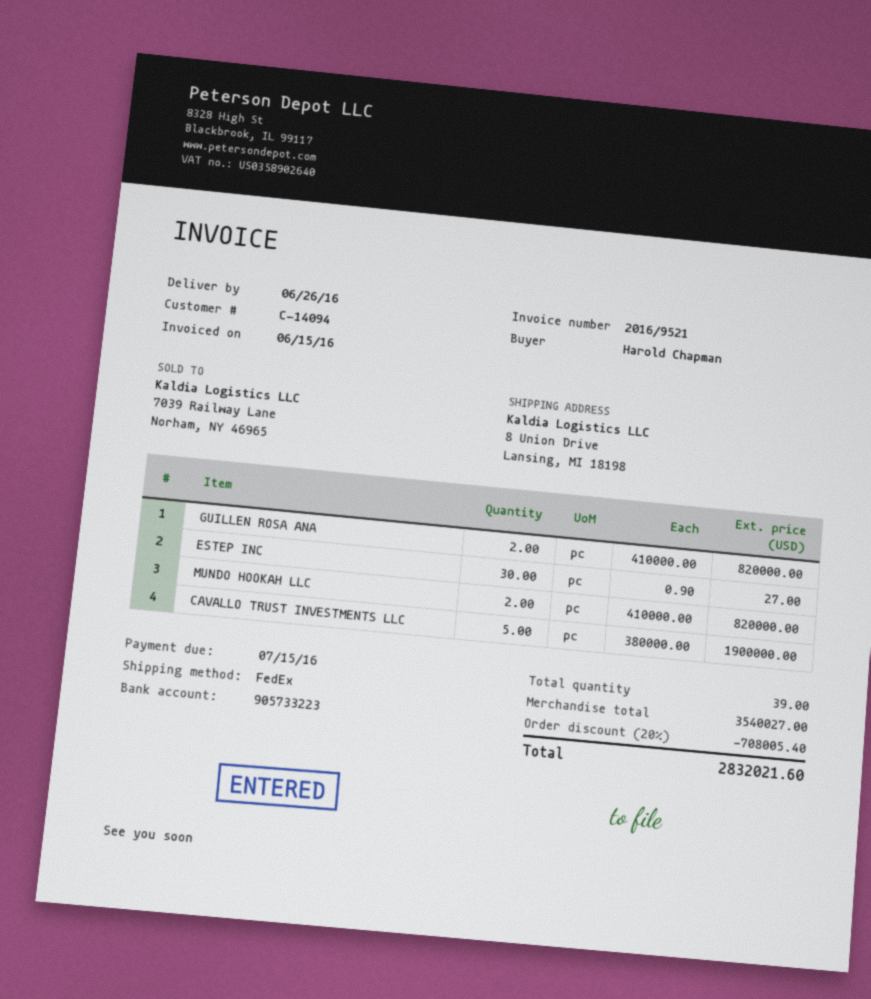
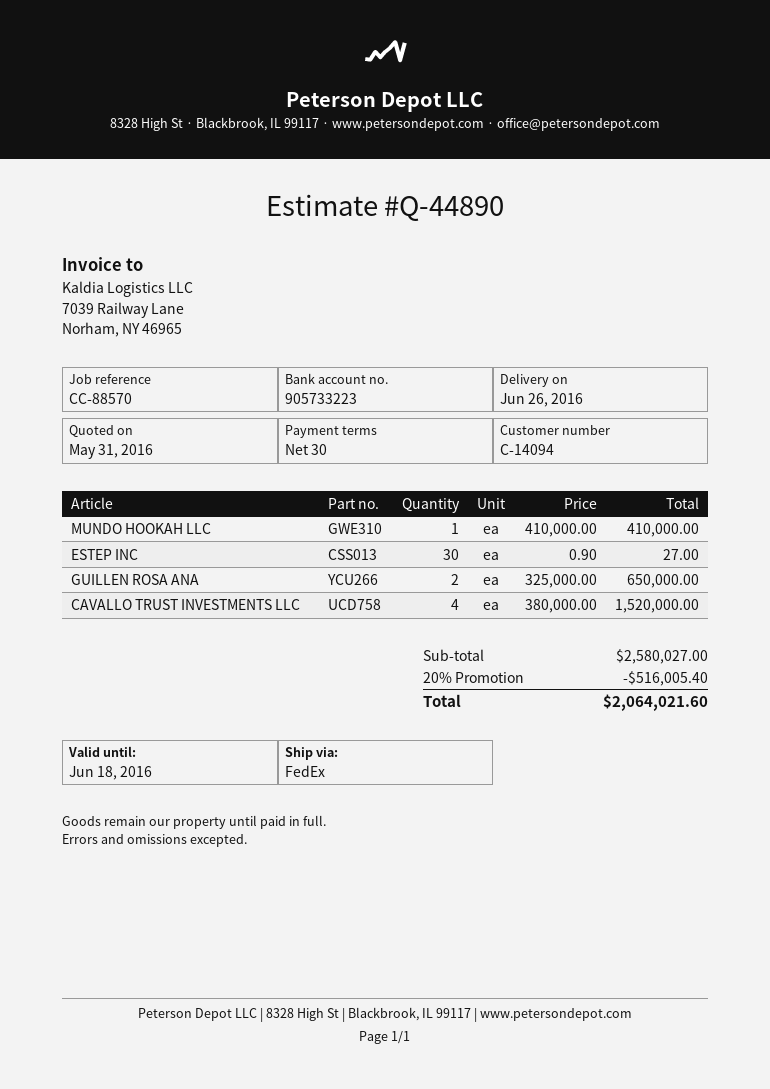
GUILLEN ROSA ANA: 2 x 410000.00 = 820000.00 -> 2 x 325000.00 = 650000.00
MUNDO HOOKAH LLC: 2 x 410000.00 = 820000.00 -> 1 x 410000.00 = 410000.00
CAVALLO TRUST INVESTMENTS LLC: 5 x 380000.00 = 1900000.00 -> 4 x 380000.00 = 1520000.00
subtotal: 3540027.00 -> 2580027.00
discount: 20% = 708005.40 -> 20% = 516005.40
total: 2832021.60 -> 2064021.60

